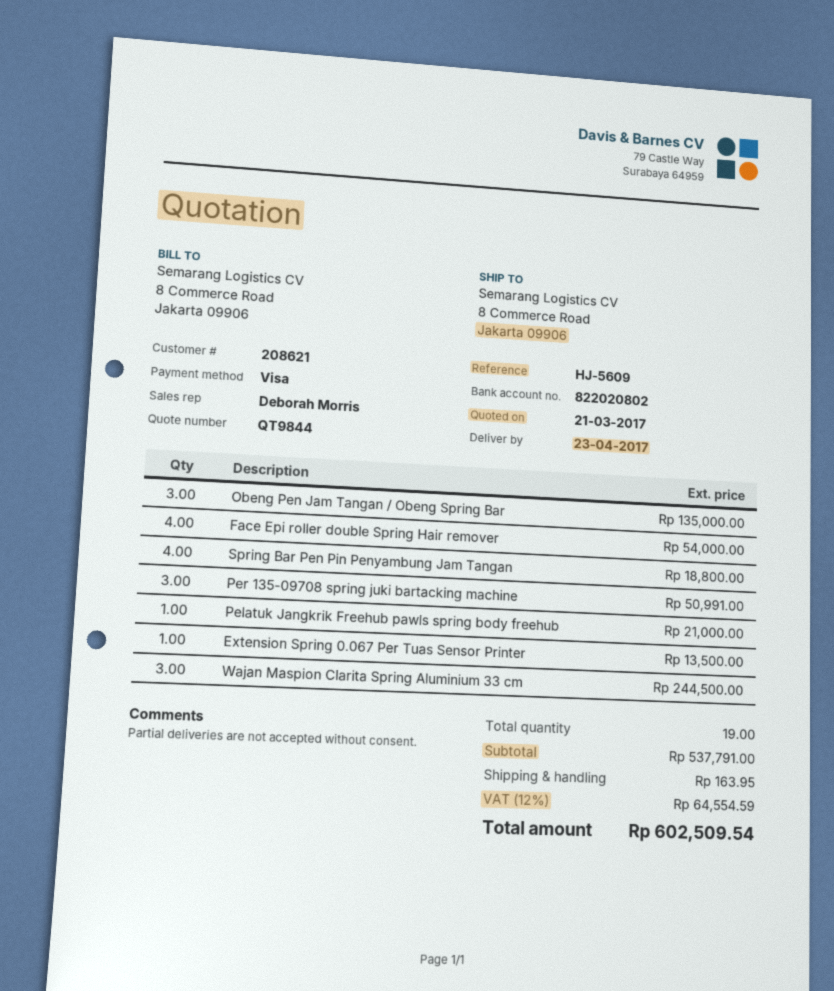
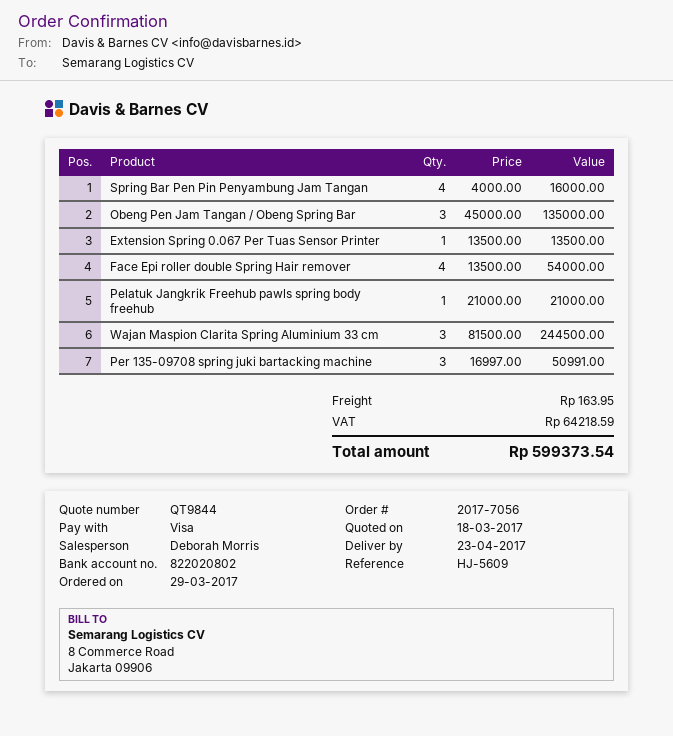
quote date: 2017-03-21 -> 2017-03-18
Spring Bar Pen Pin Penyambung Jam Tangan: 4 for 18800.00 -> 4 for 16000.00
tax: 64554.59 -> 64218.59
total: 602509.54 -> 599373.54

